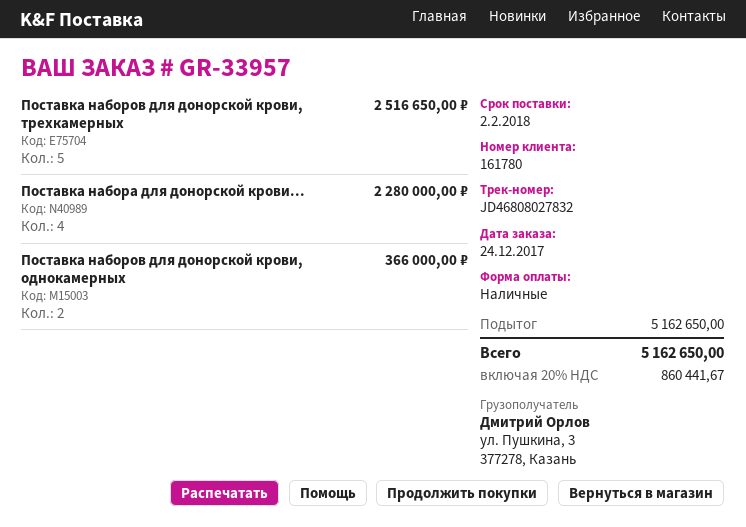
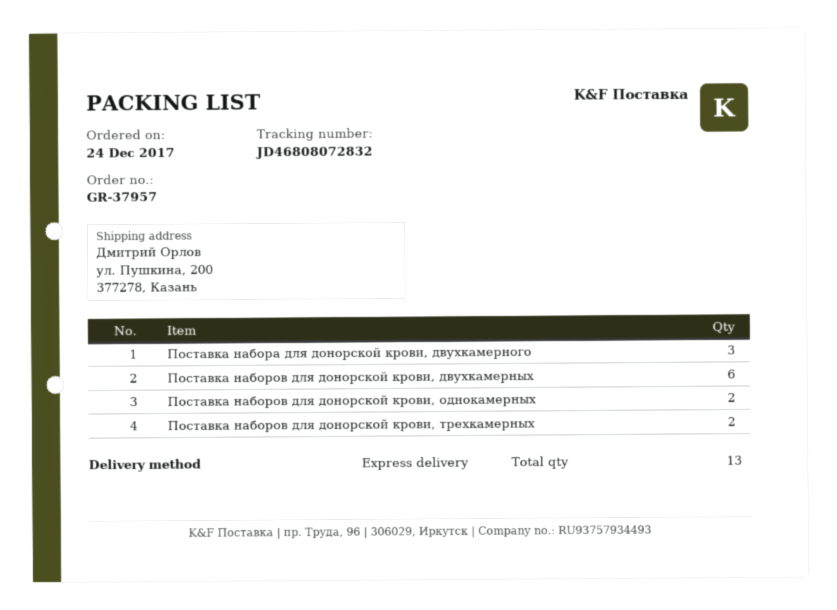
order number: GR-33957 -> GR-37957
tracking number: JD46808027832 -> JD46808072832
ship to: ул. Пушкина, 3, 377278, Казань -> ул. Пушкина, 200, 377278, Казань
Поставка наборов для донорской крови, трехкамерных: 5 -> 2
Поставка набора для донорской крови...: 4 -> 3
Поставка наборов для донорской крови, двухкамерных: none -> 6

